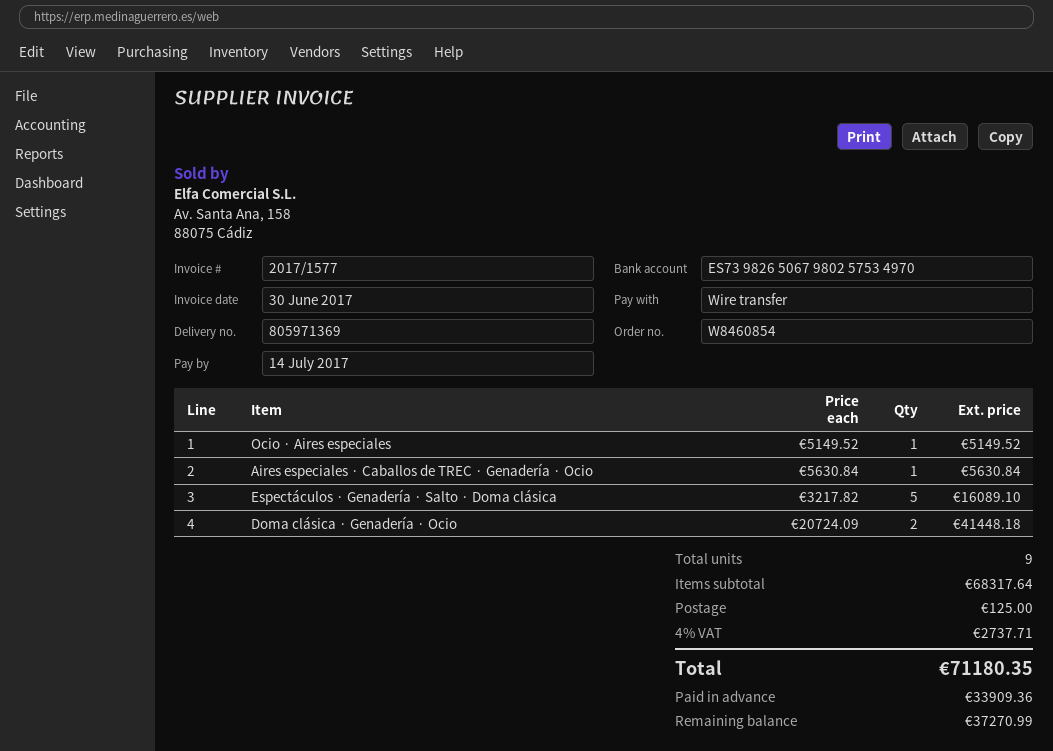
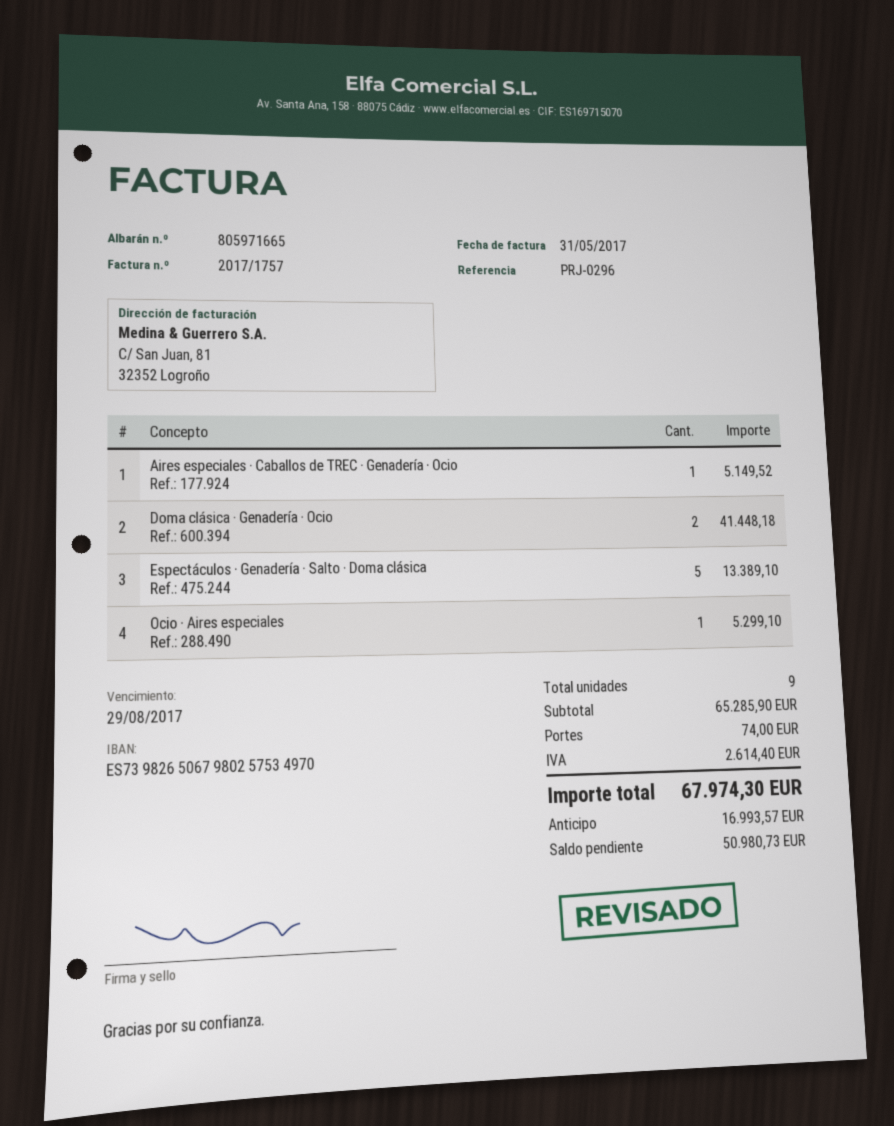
delivery note number: 805971369 -> 805971665
invoice number: 2017/1577 -> 2017/1757
invoice date: 2017-06-30 -> 2017-05-31
due date: 2017-07-14 -> 2017-08-29
Ocio · Aires especiales: 1 for 5149.52 -> 1 for 5299.10
Aires especiales · Caballos de TREC · Genadería · Ocio: 1 for 5630.84 -> 1 for 5149.52
Espectáculos · Genadería · Salto · Doma clásica: 5 for 16089.10 -> 5 for 13389.10
subtotal: 68317.64 -> 65285.90
shipping: 125.00 -> 74.00
tax: 2737.71 -> 2614.40
total: 71180.35 -> 67974.30
deposit: 33909.36 -> 16993.57
balance: 37270.99 -> 50980.73

